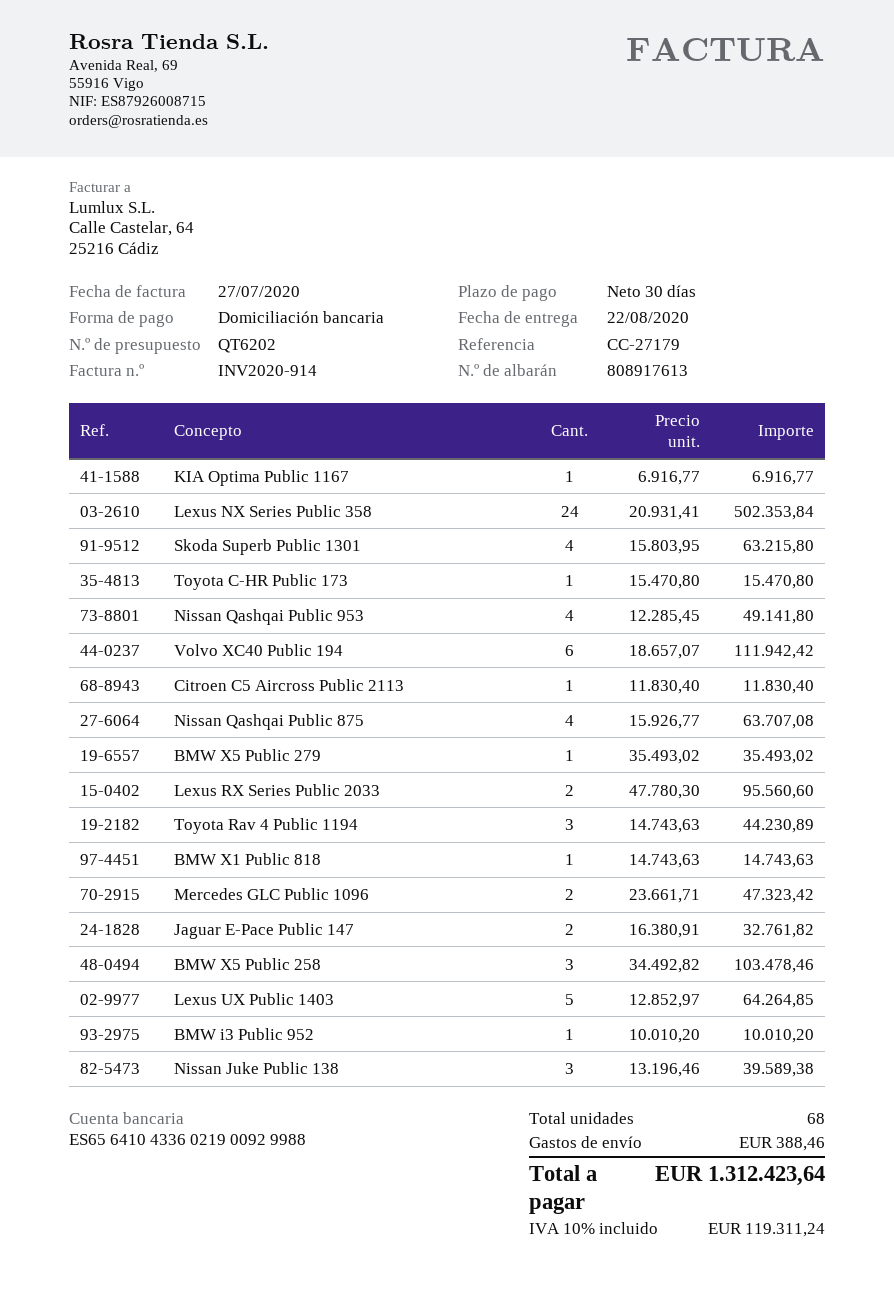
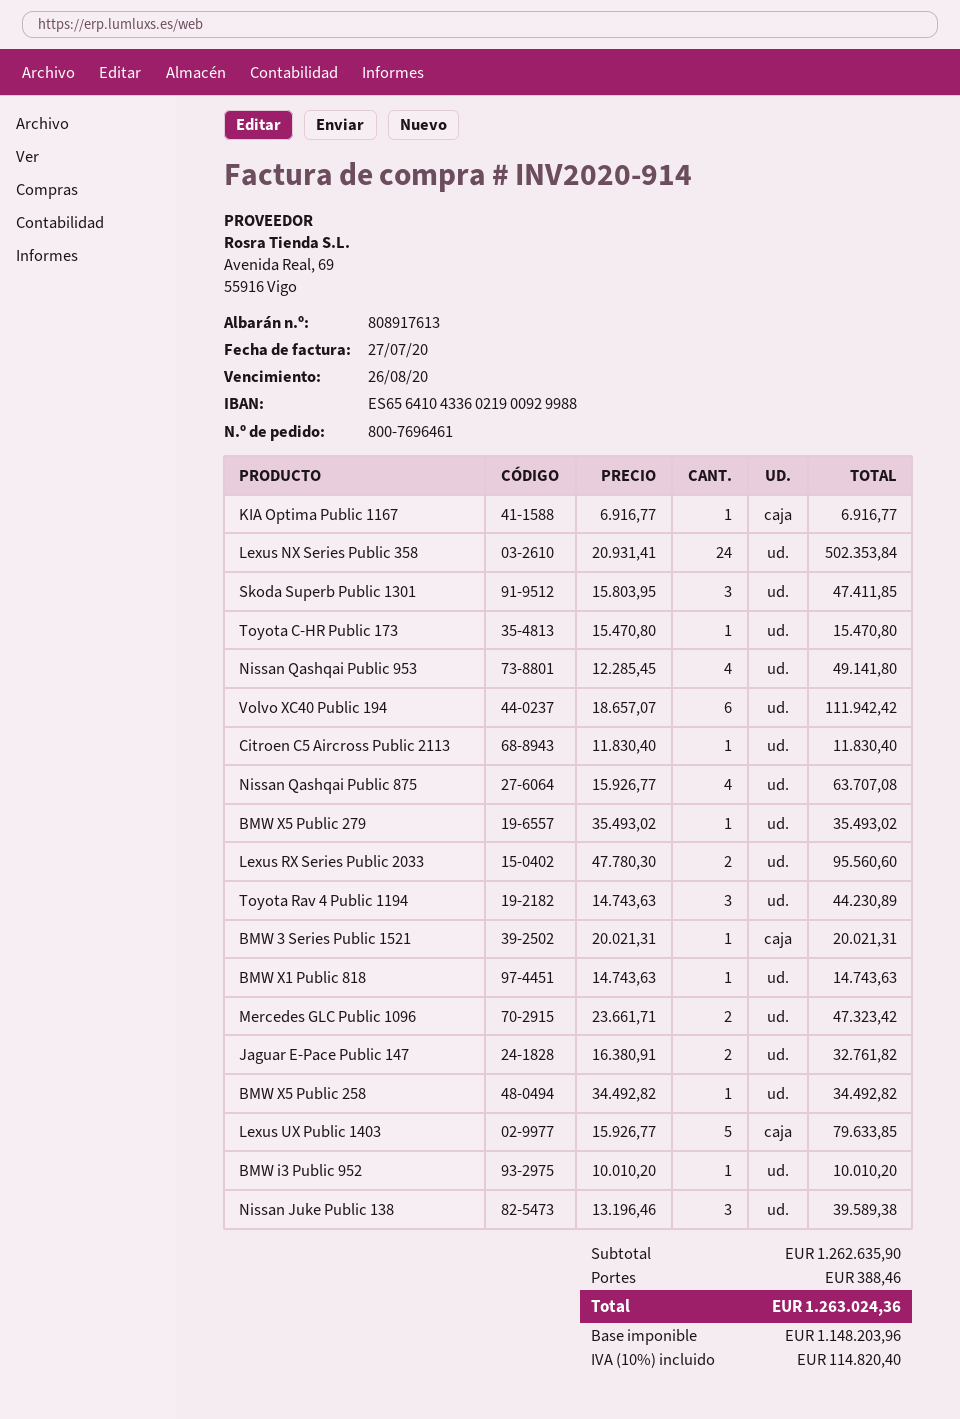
Skoda Superb Public 1301: 4 x 15803.95 = 63215.80 -> 3 x 15803.95 = 47411.85
BMW X5 Public 258: 3 x 34492.82 = 103478.46 -> 1 x 34492.82 = 34492.82
Lexus UX Public 1403: 5 x 12852.97 = 64264.85 -> 5 x 15926.77 = 79633.85
BMW 3 Series Public 1521: none -> 1 x 20021.31 = 20021.31
tax: 10% = 119311.24 -> 10% = 114820.40
total: 1312423.64 -> 1263024.36

